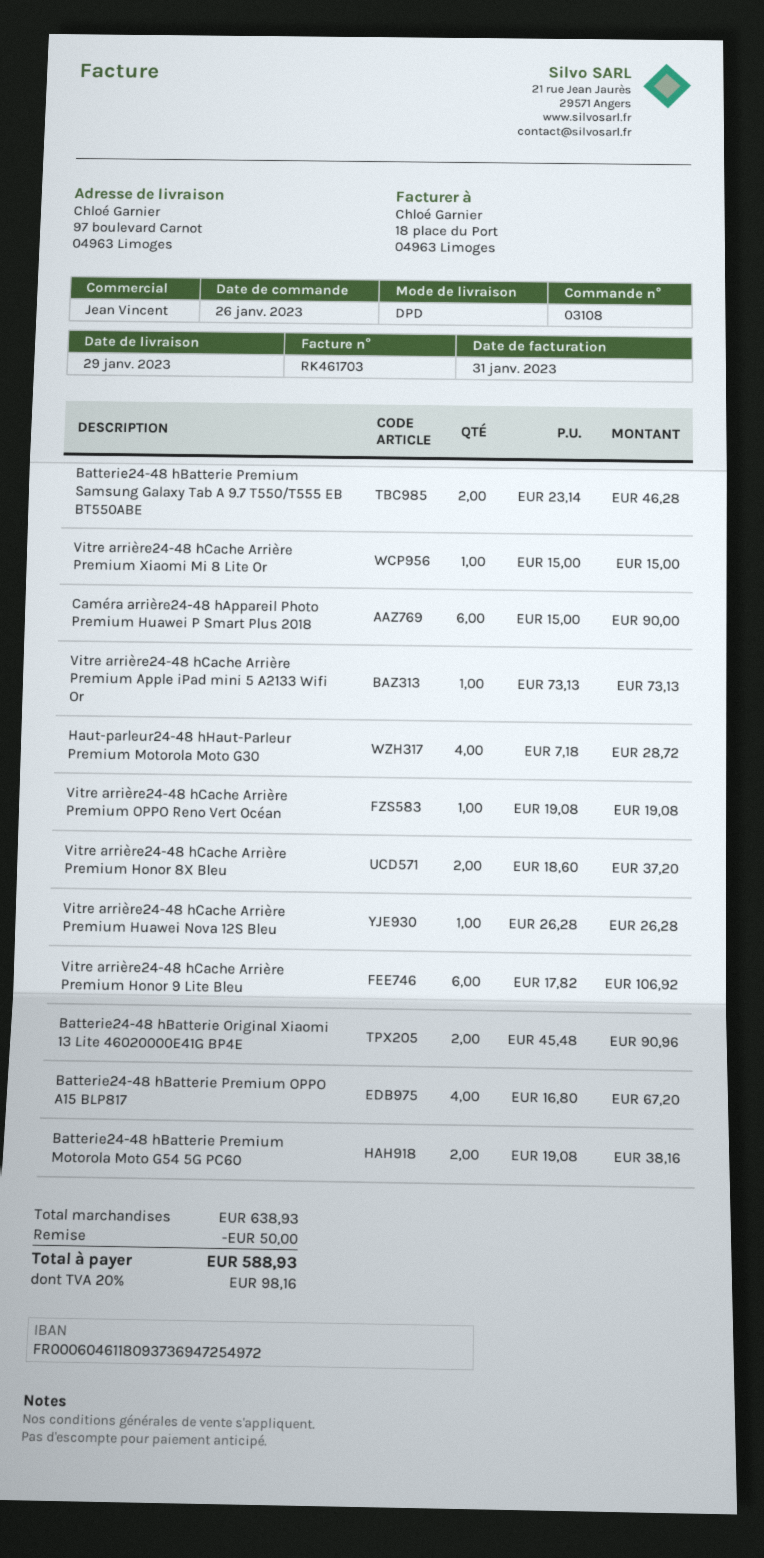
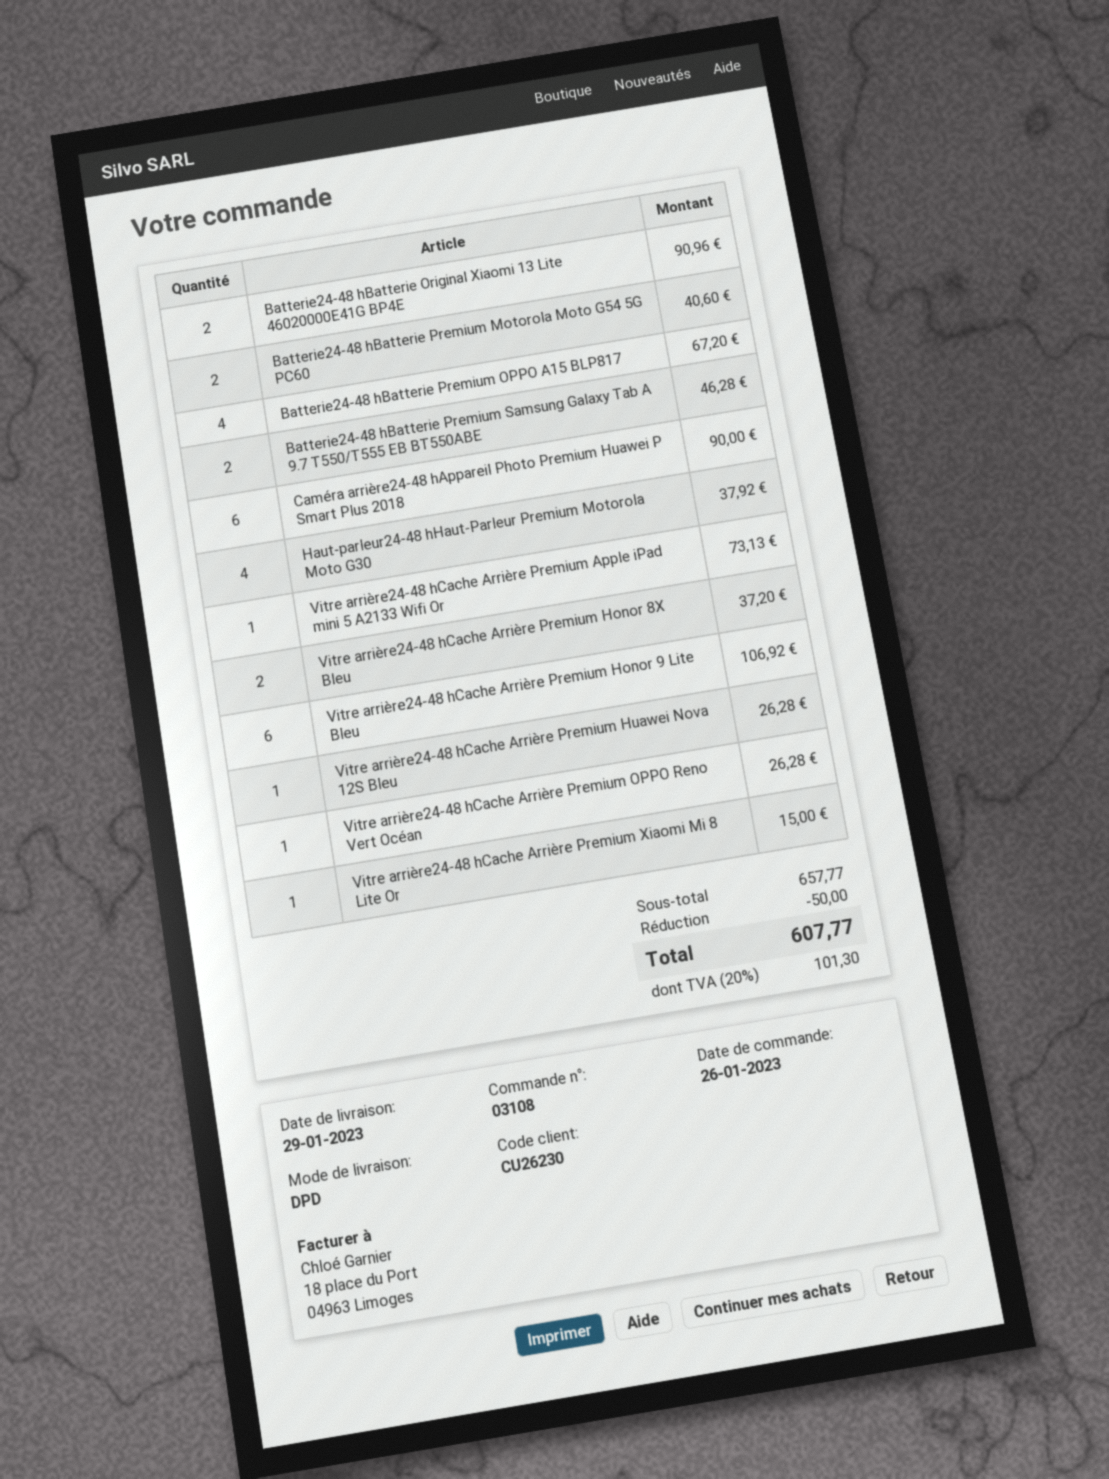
Haut-parleur24-48 hHaut-Parleur Premium Motorola Moto G30: 4 for 28.72 -> 4 for 37.92
Vitre arrière24-48 hCache Arrière Premium OPPO Reno Vert Océan: 1 for 19.08 -> 1 for 26.28
Batterie24-48 hBatterie Premium Motorola Moto G54 5G PC60: 2 for 38.16 -> 2 for 40.60
subtotal: 638.93 -> 657.77
tax: 20% = 98.16 -> 20% = 101.30
total: 588.93 -> 607.77

